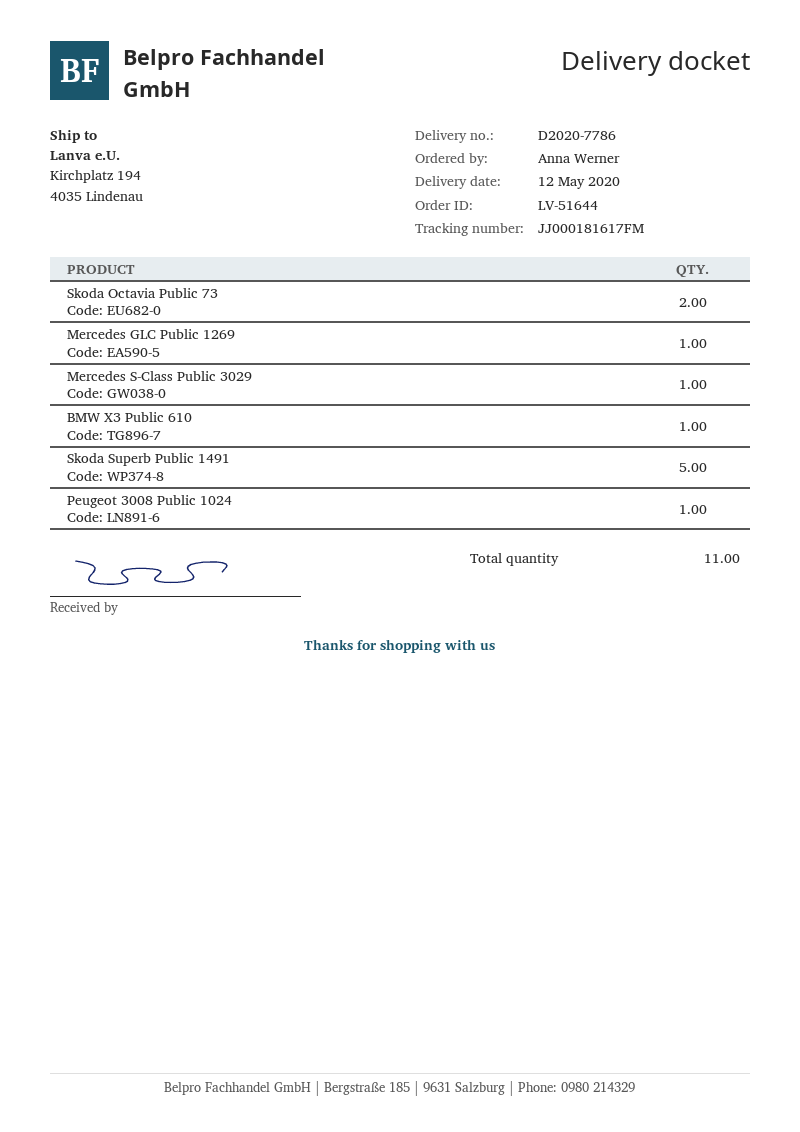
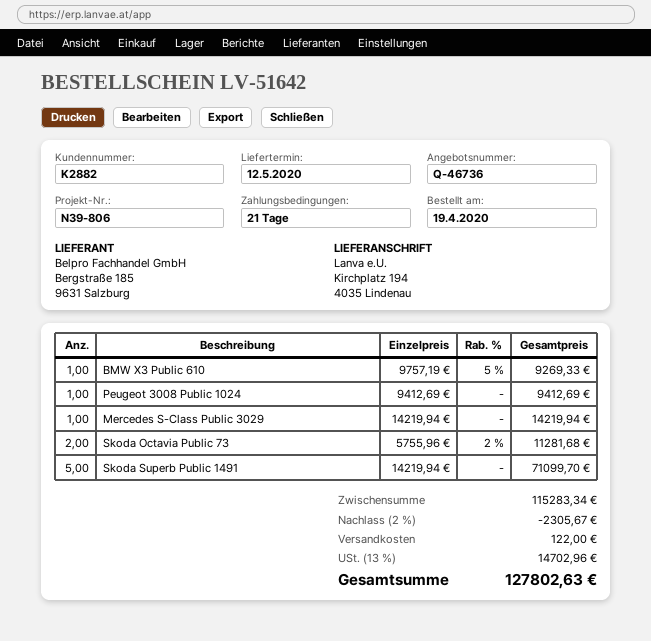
order number: LV-51644 -> LV-51642
Mercedes GLC Public 1269: 1 -> none

